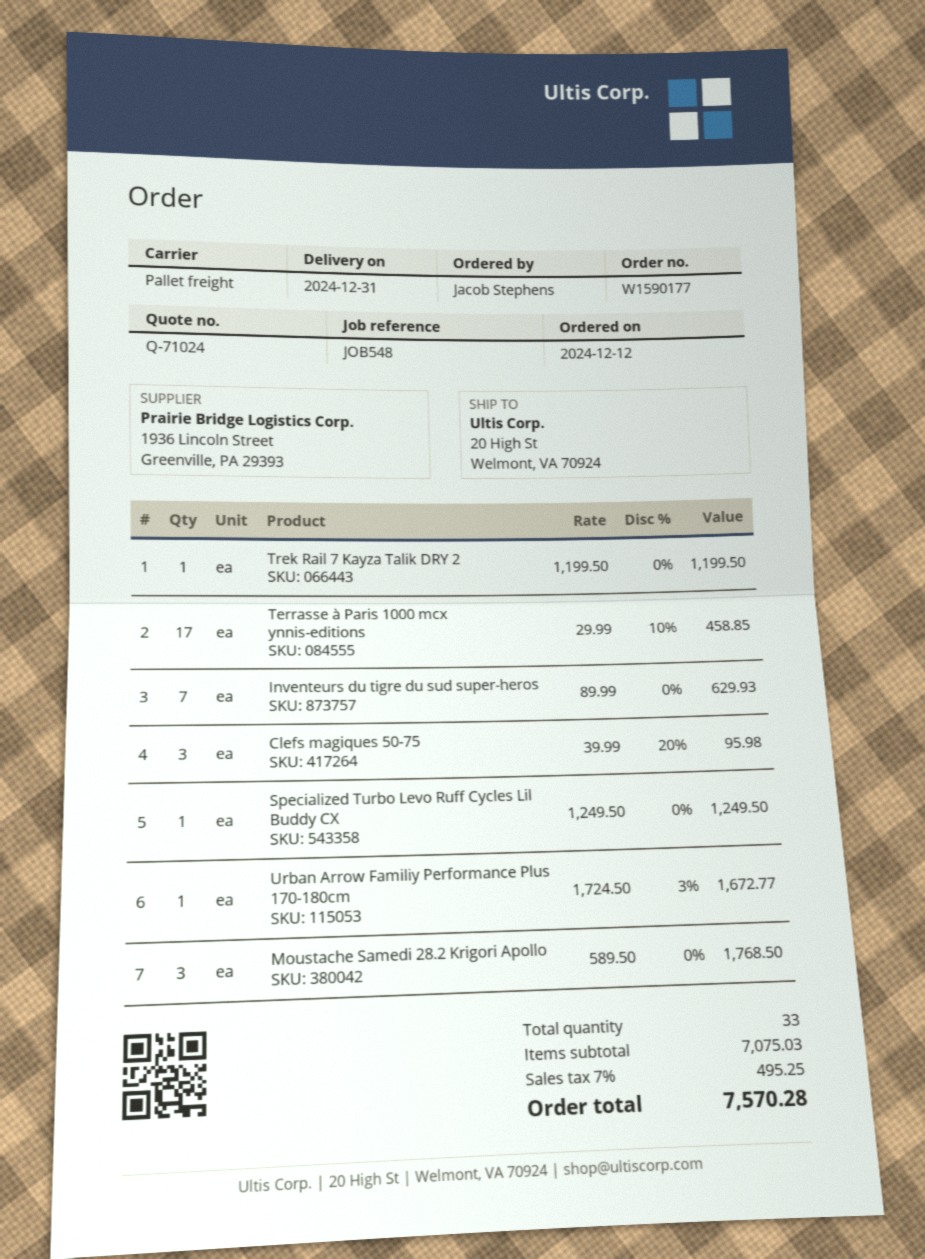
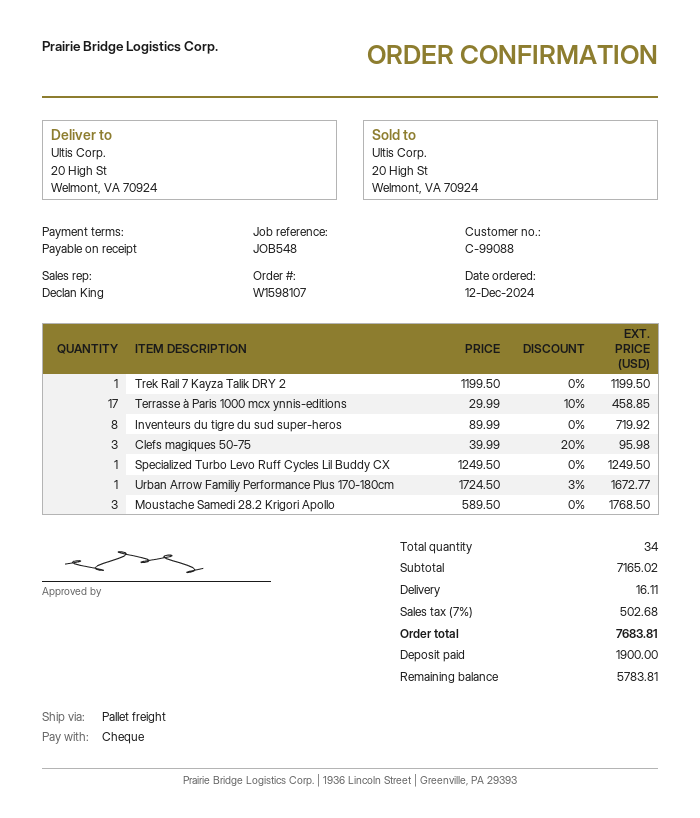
order number: W1590177 -> W1598107
Inventeurs du tigre du sud super-heros: 7 x 89.99 = 629.93 -> 8 x 89.99 = 719.92
total quantity: 33 -> 34
subtotal: 7075.03 -> 7165.02
shipping: none -> 16.11
tax: 7% = 495.25 -> 7% = 502.68
total: 7570.28 -> 7683.81

